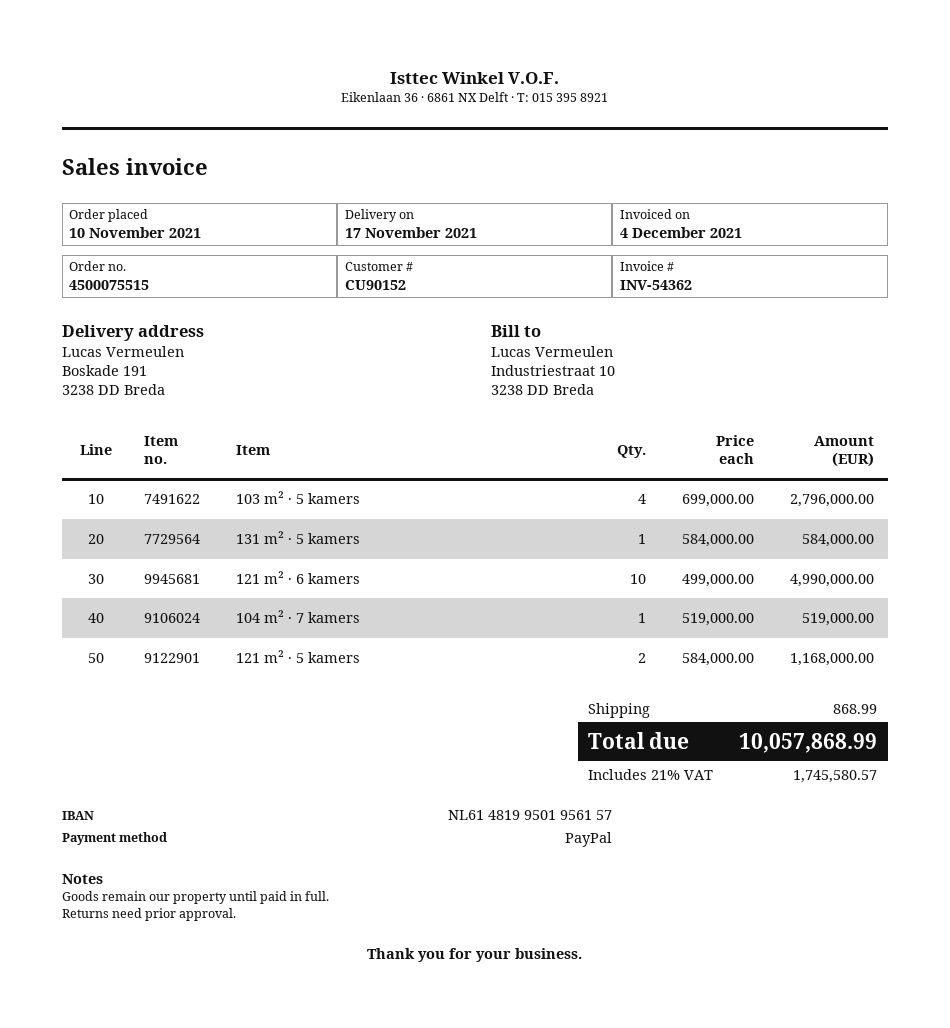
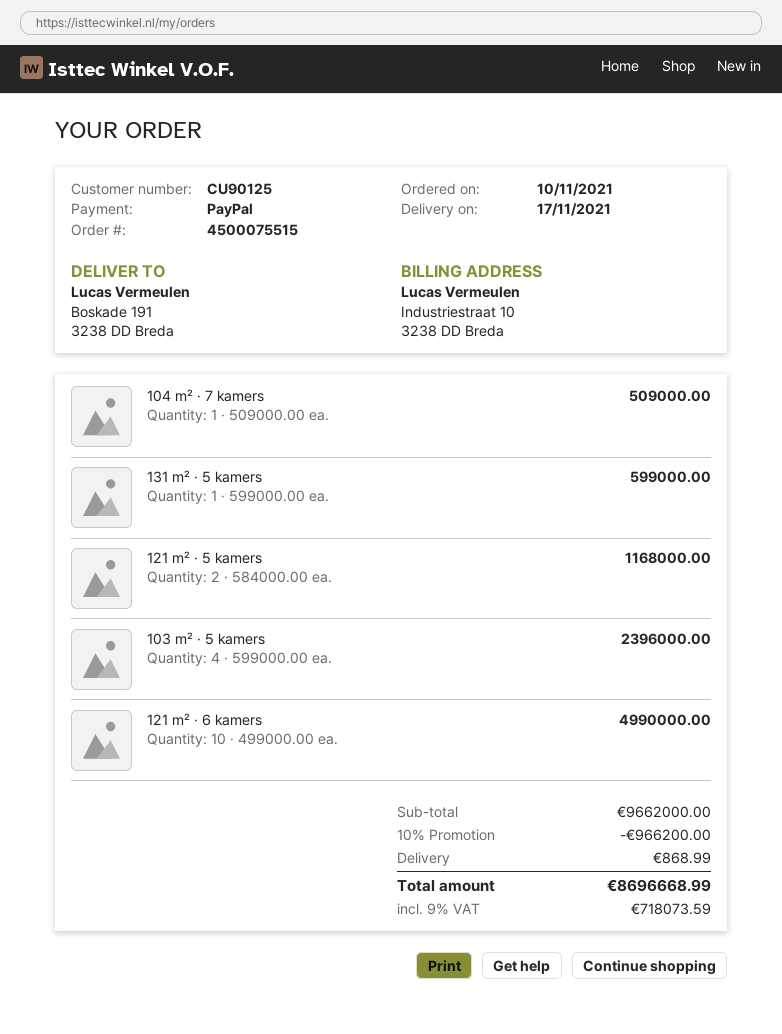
customer number: CU90152 -> CU90125
103 m² · 5 kamers: 4 x 699000.00 = 2796000.00 -> 4 x 599000.00 = 2396000.00
131 m² · 5 kamers: 1 x 584000.00 = 584000.00 -> 1 x 599000.00 = 599000.00
104 m² · 7 kamers: 1 x 519000.00 = 519000.00 -> 1 x 509000.00 = 509000.00
discount: none -> 10% = 966200.00
tax: 21% = 1745580.57 -> 9% = 718073.59
total: 10057868.99 -> 8696668.99

